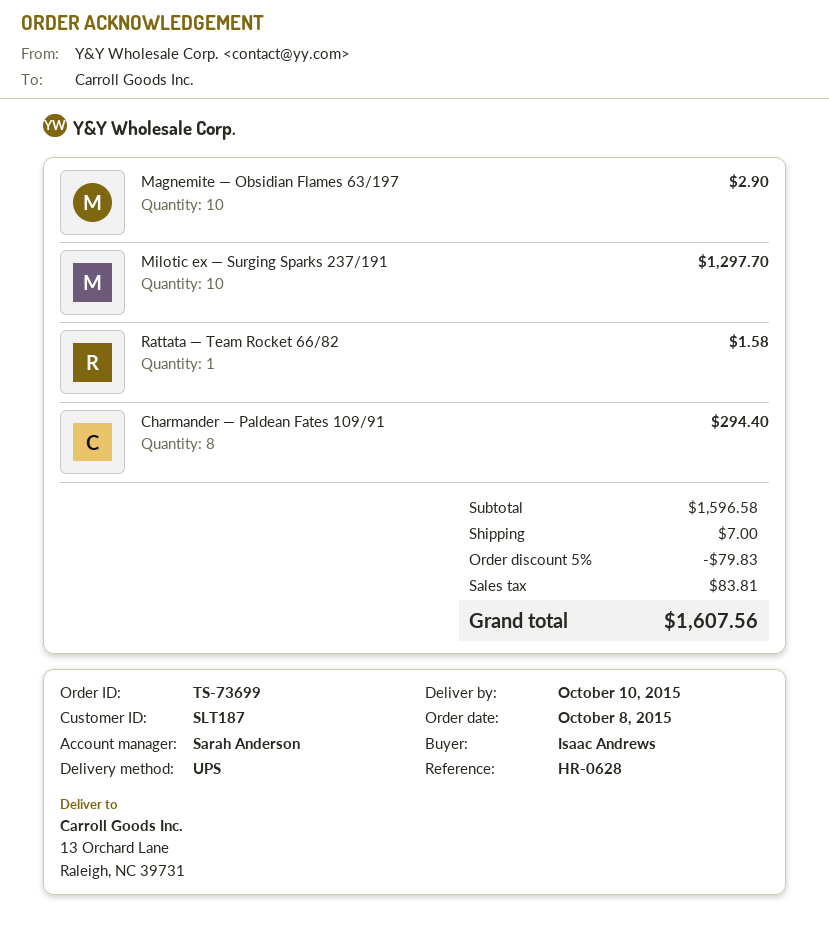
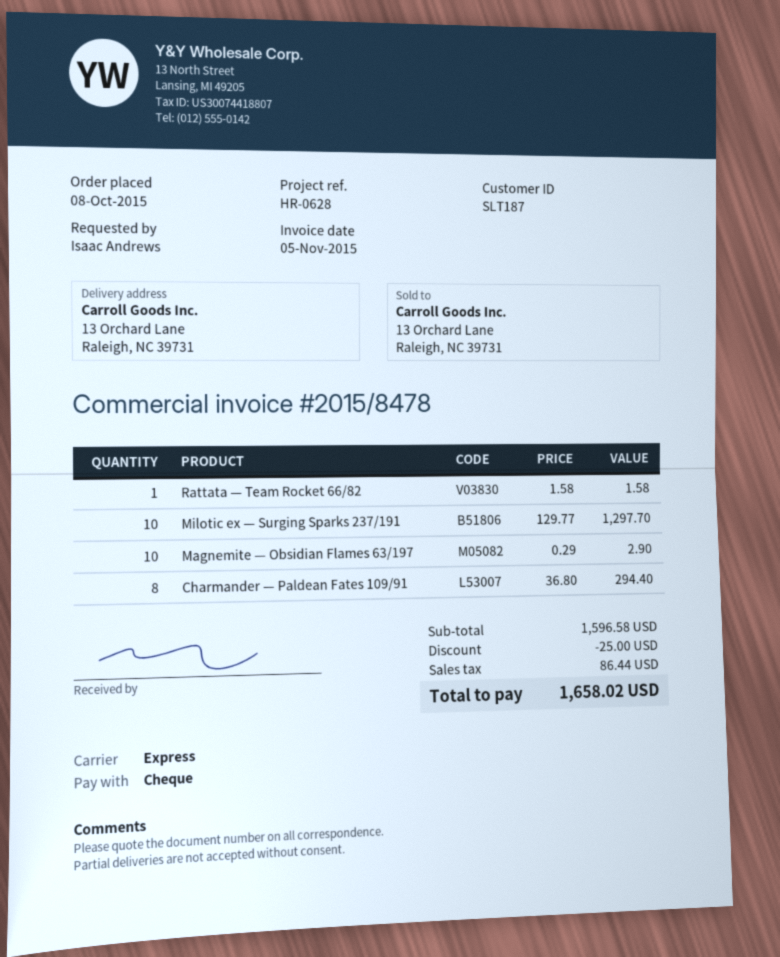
shipping method: UPS -> express
discount: 79.83 -> 25.00
shipping: 7.00 -> none
tax: 83.81 -> 86.44
total: 1607.56 -> 1658.02

